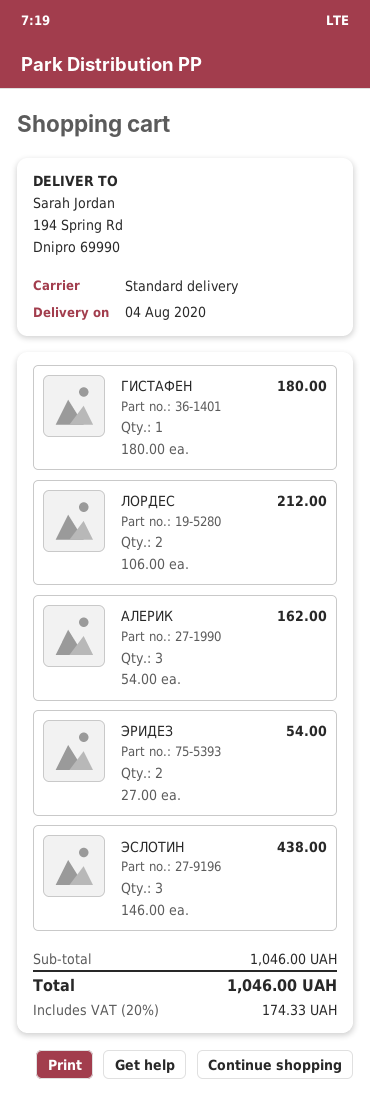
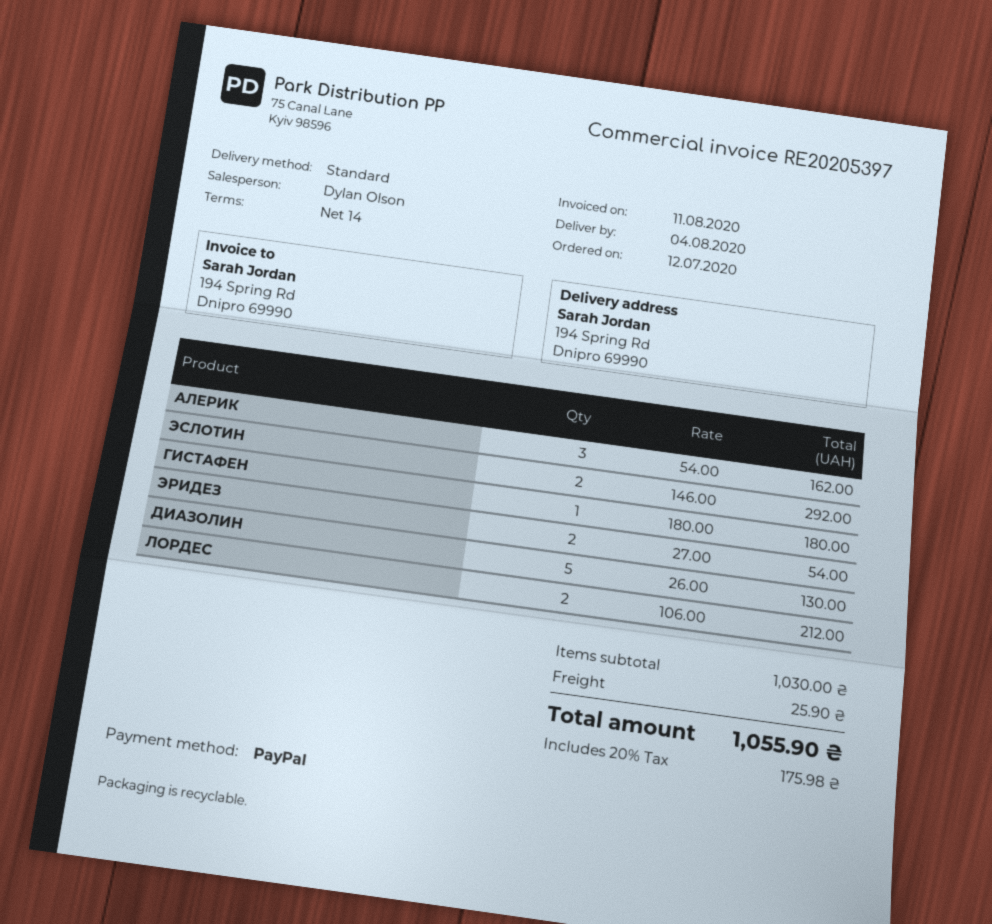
ЭСЛОТИН: 3 x 146.00 = 438.00 -> 2 x 146.00 = 292.00
ДИАЗОЛИН: none -> 5 x 26.00 = 130.00
subtotal: 1046.00 -> 1030.00
shipping: none -> 25.90
tax: 20% = 174.33 -> 20% = 175.98
total: 1046.00 -> 1055.90

